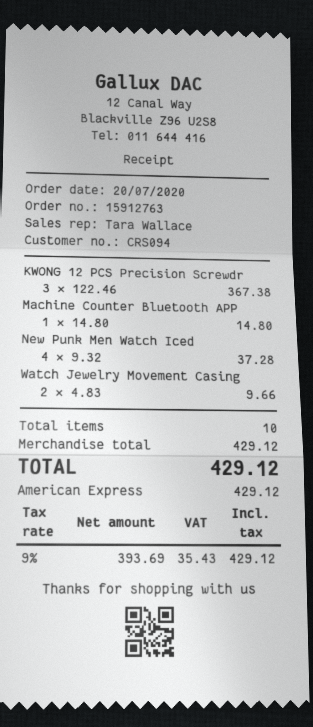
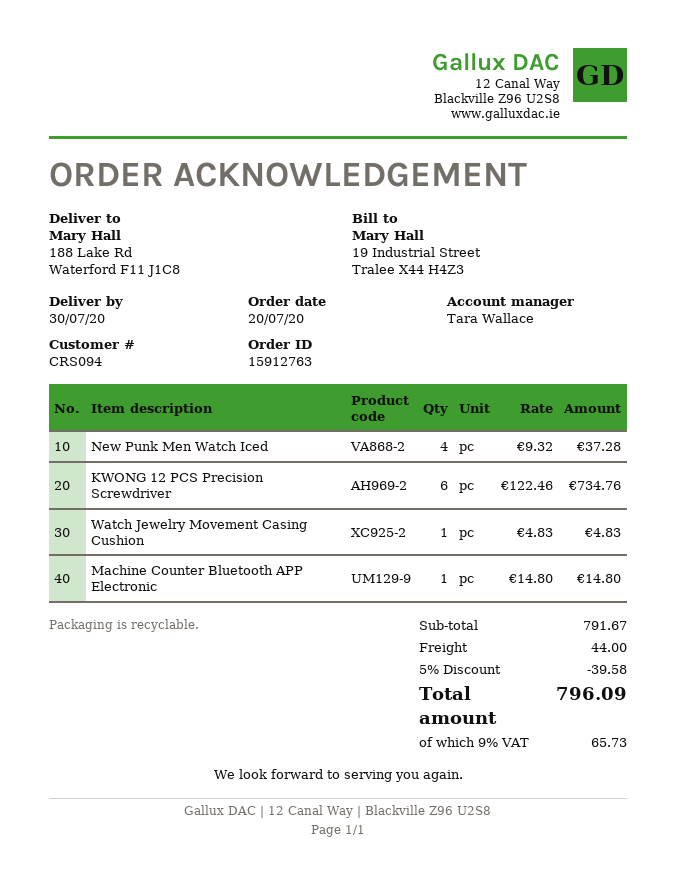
KWONG 12 PCS Precision Screwdr: 3 x 122.46 = 367.38 -> 6 x 122.46 = 734.76
Watch Jewelry Movement Casing: 2 x 4.83 = 9.66 -> 1 x 4.83 = 4.83
subtotal: 429.12 -> 791.67
discount: none -> 5% = 39.58
shipping: none -> 44.00
tax: 9% = 35.43 -> 9% = 65.73
total: 429.12 -> 796.09

